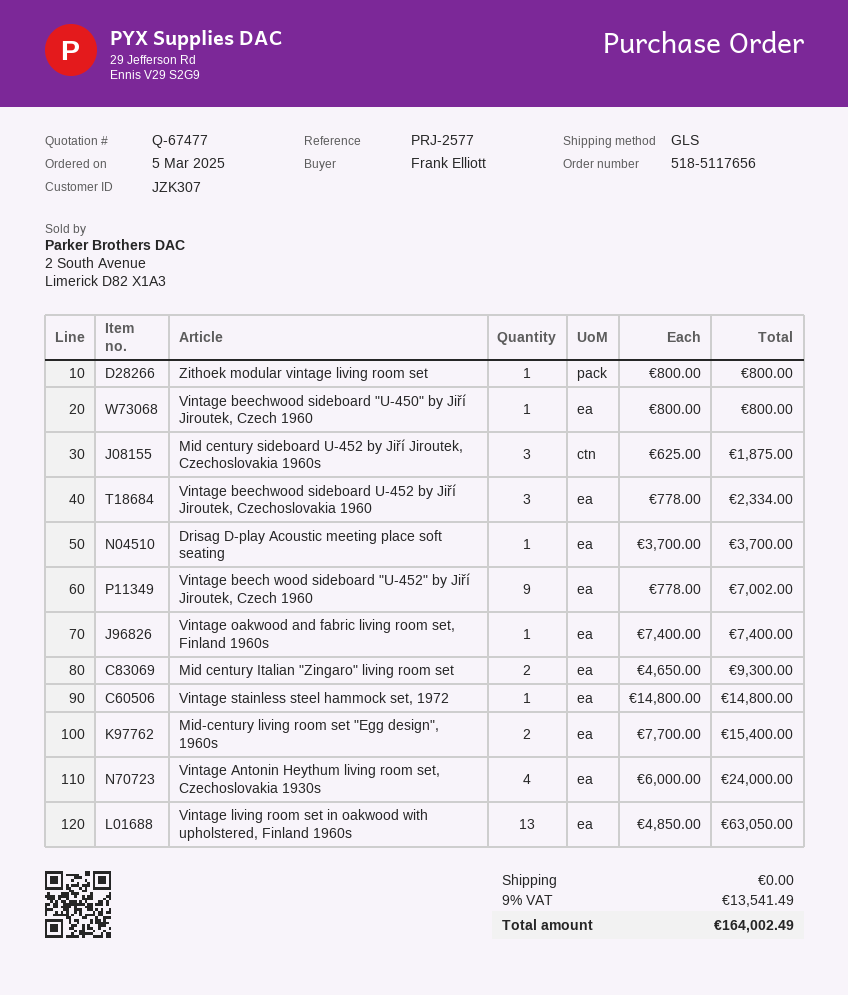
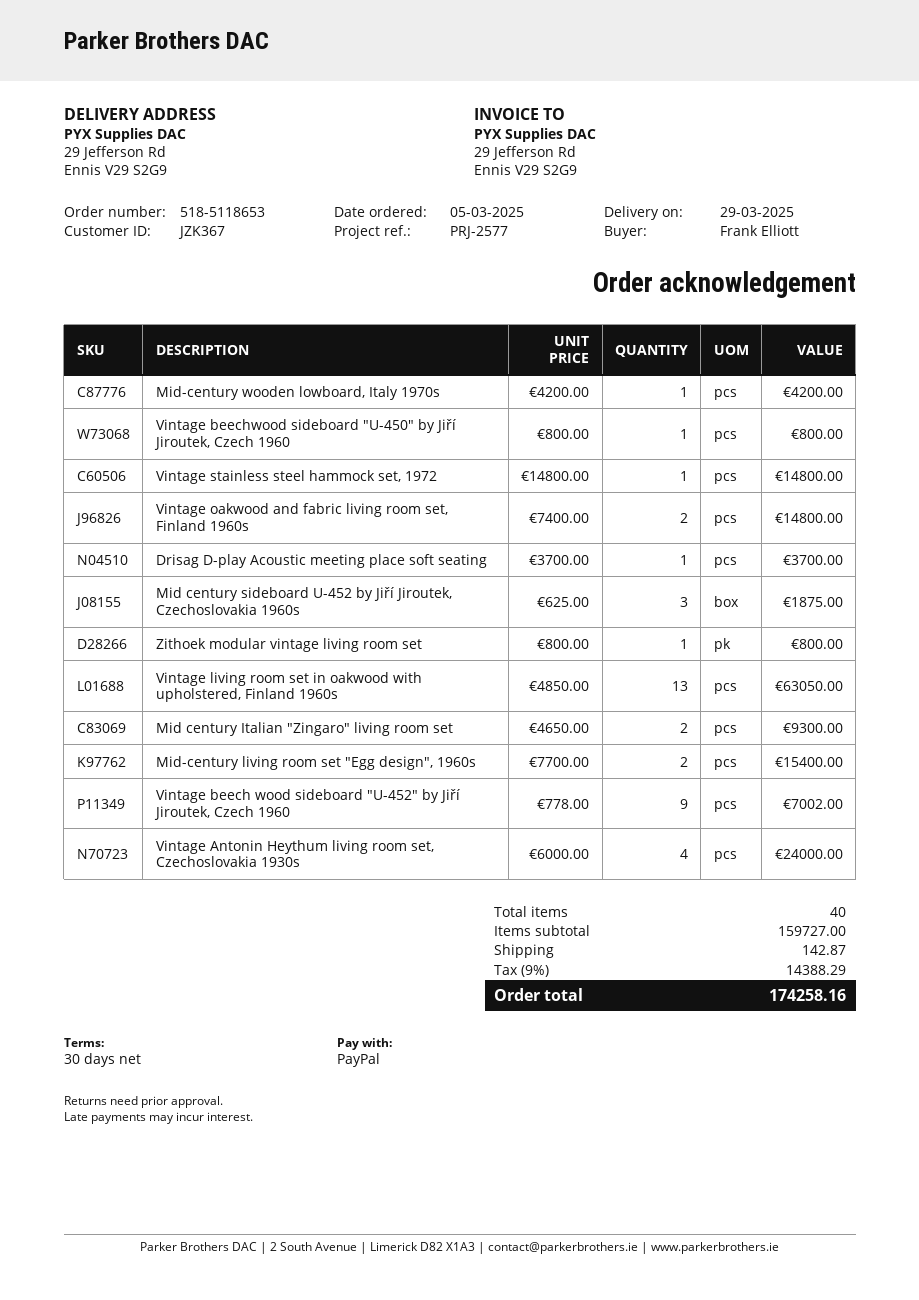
order number: 518-5117656 -> 518-5118653
customer number: JZK307 -> JZK367
Vintage beechwood sideboard U-452 by Jiří Jiroutek, Czechoslovakia 1960: 3 x 778.00 = 2334.00 -> none
Vintage oakwood and fabric living room set, Finland 1960s: 1 x 7400.00 = 7400.00 -> 2 x 7400.00 = 14800.00
Mid-century wooden lowboard, Italy 1970s: none -> 1 x 4200.00 = 4200.00
shipping: 0.00 -> 142.87
tax: 9% = 13541.49 -> 9% = 14388.29
total: 164002.49 -> 174258.16

